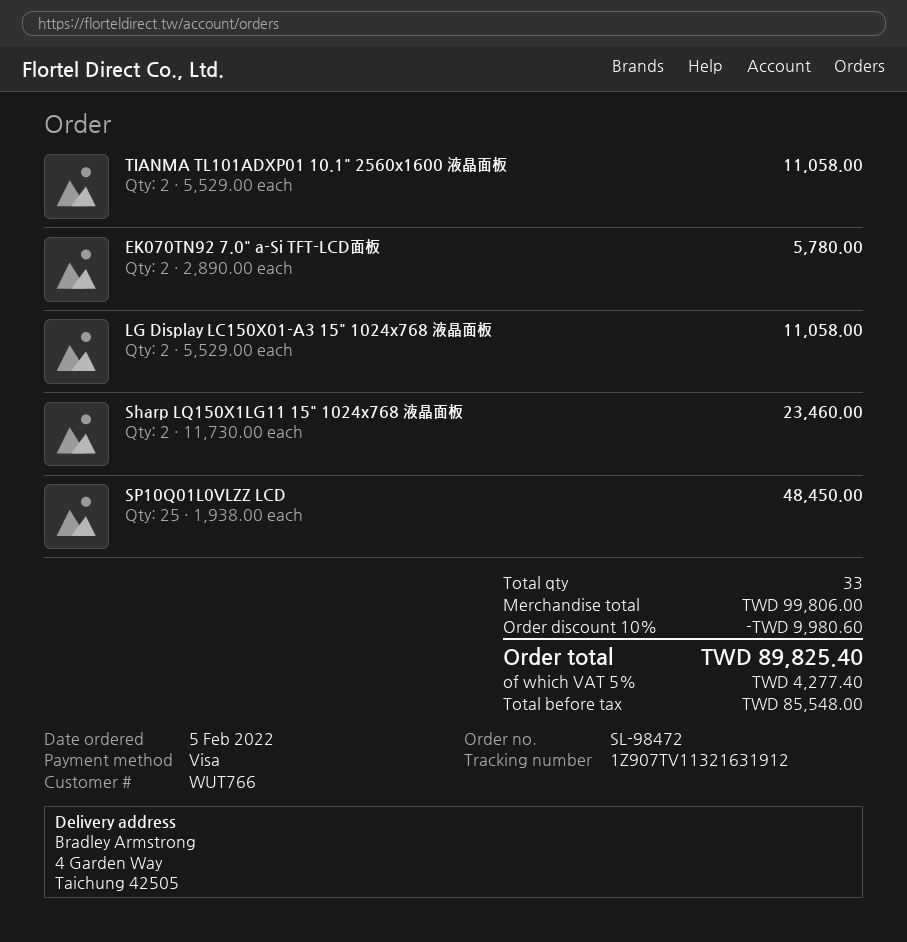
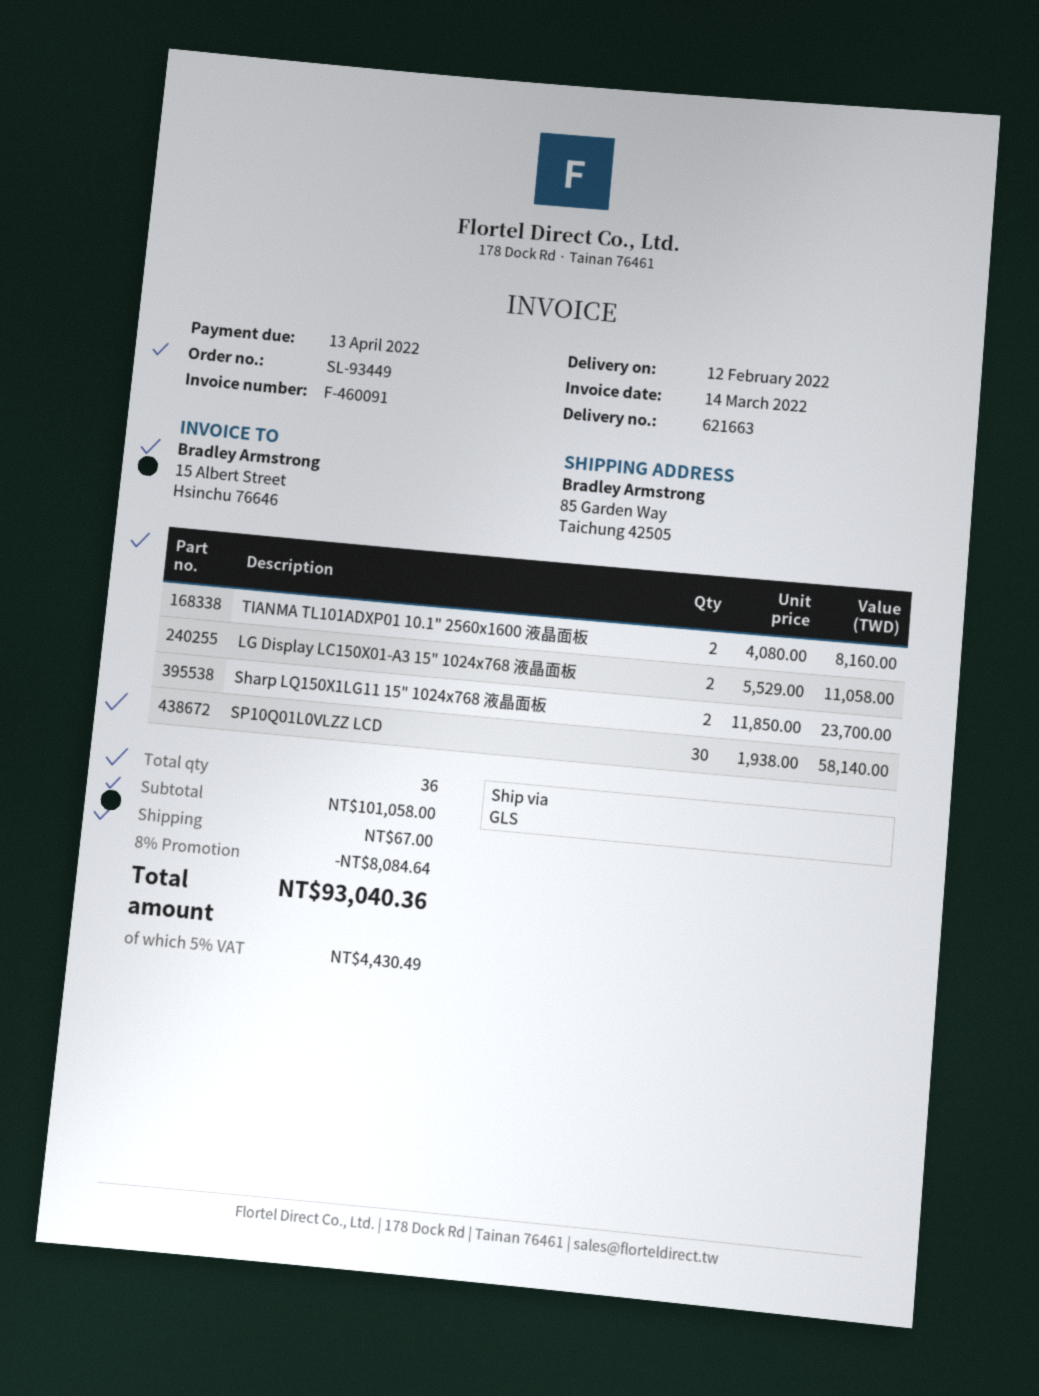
order number: SL-98472 -> SL-93449
ship to: 4 Garden Way, Taichung 42505 -> 85 Garden Way, Taichung 42505
TIANMA TL101ADXP01 10.1" 2560x1600 液晶面板: 2 x 5529.00 = 11058.00 -> 2 x 4080.00 = 8160.00
EK070TN92 7.0" a-Si TFT-LCD面板: 2 x 2890.00 = 5780.00 -> none
Sharp LQ150X1LG11 15" 1024x768 液晶面板: 2 x 11730.00 = 23460.00 -> 2 x 11850.00 = 23700.00
SP10Q01L0VLZZ LCD: 25 x 1938.00 = 48450.00 -> 30 x 1938.00 = 58140.00
total quantity: 33 -> 36
subtotal: 99806.00 -> 101058.00
discount: 10% = 9980.60 -> 8% = 8084.64
shipping: none -> 67.00
tax: 5% = 4277.40 -> 5% = 4430.49
total: 89825.40 -> 93040.36

